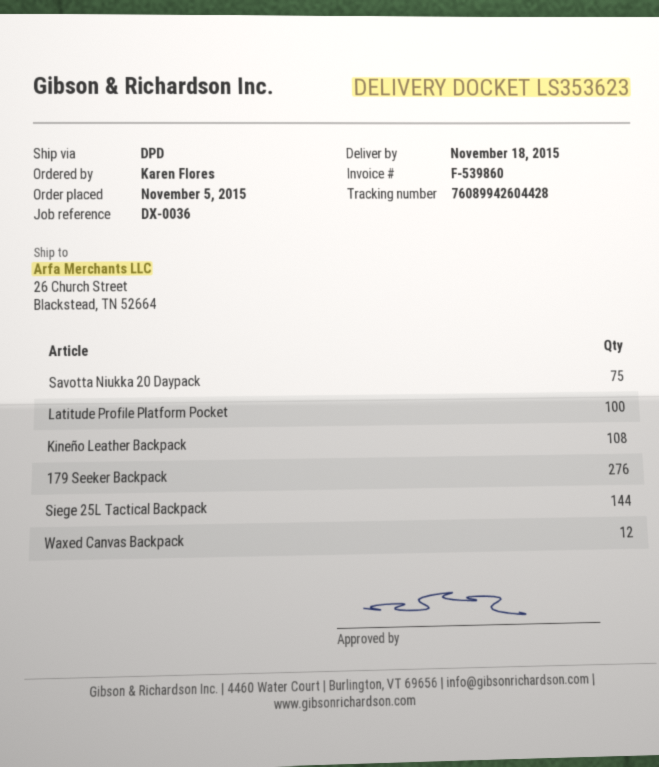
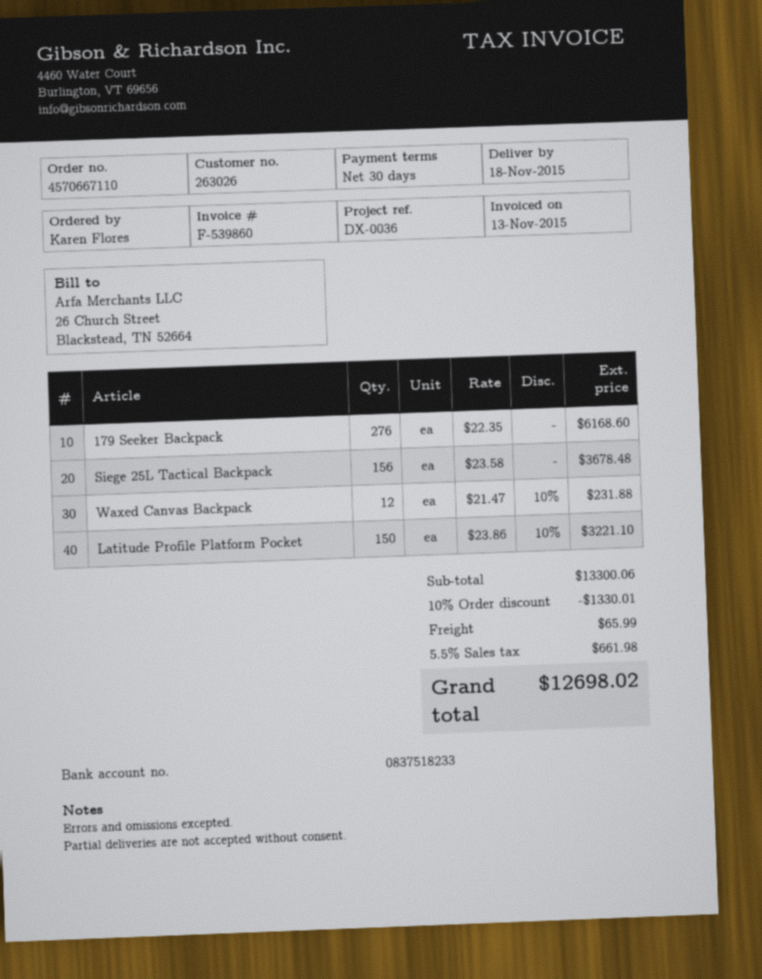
Savotta Niukka 20 Daypack: 75 -> none
Latitude Profile Platform Pocket: 100 -> 150
Kineño Leather Backpack: 108 -> none
Siege 25L Tactical Backpack: 144 -> 156

